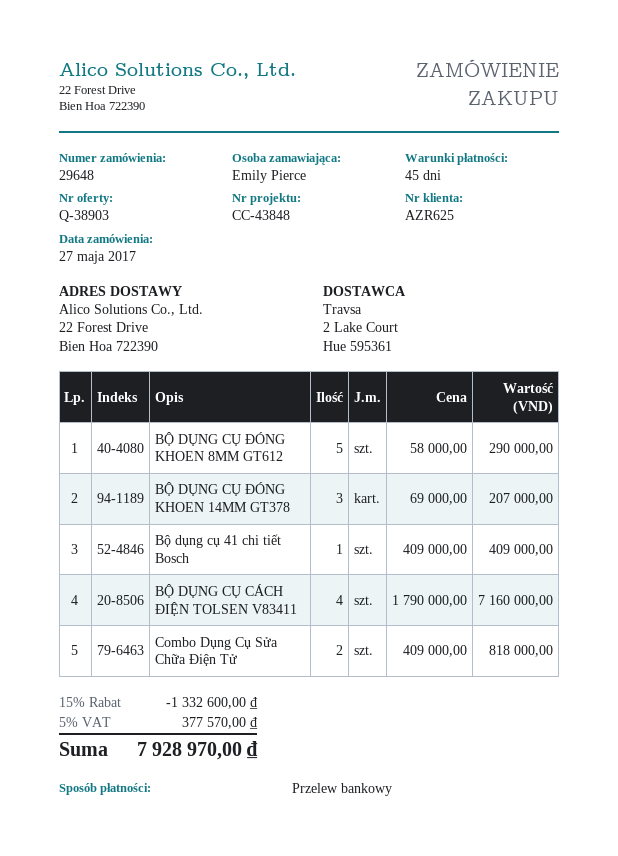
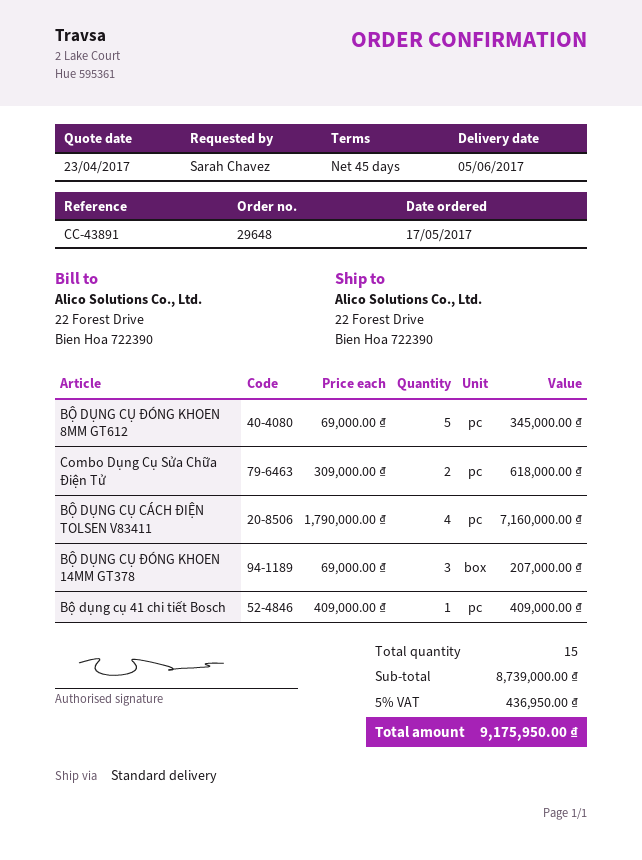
order date: 2017-05-27 -> 2017-05-17
reference: CC-43848 -> CC-43891
ordered by: Emily Pierce -> Sarah Chavez
BỘ DỤNG CỤ ĐÓNG KHOEN 8MM GT612: 5 x 58000.00 = 290000.00 -> 5 x 69000.00 = 345000.00
Combo Dụng Cụ Sửa Chữa Điện Tử: 2 x 409000.00 = 818000.00 -> 2 x 309000.00 = 618000.00
discount: 15% = 1332600.00 -> none
tax: 5% = 377570.00 -> 5% = 436950.00
total: 7928970.00 -> 9175950.00

